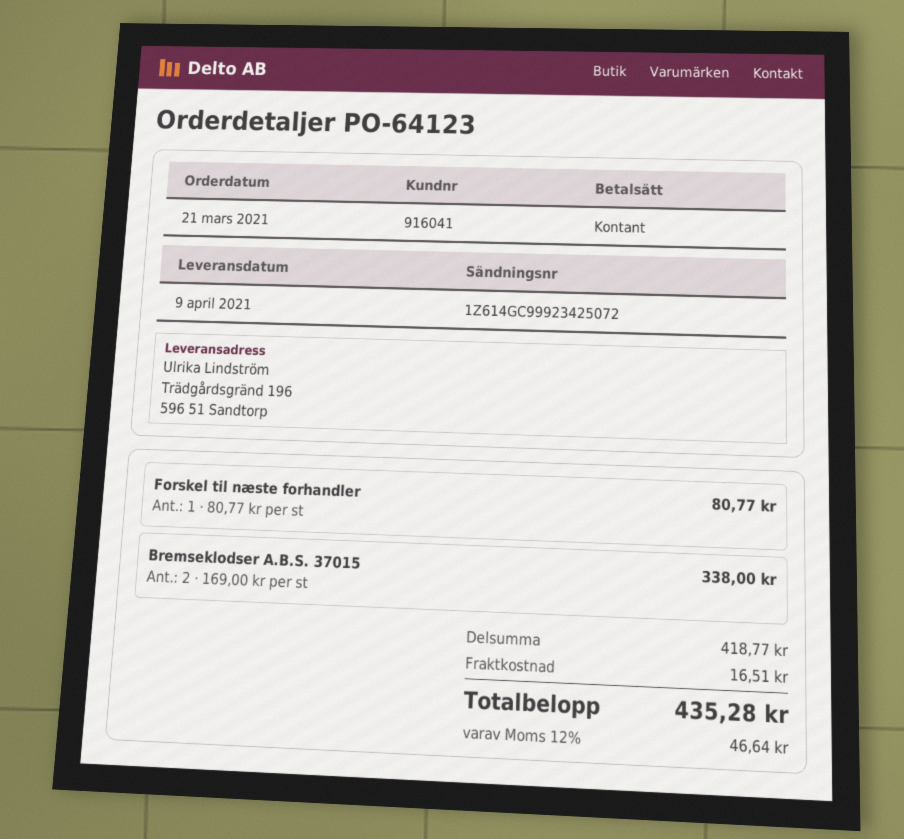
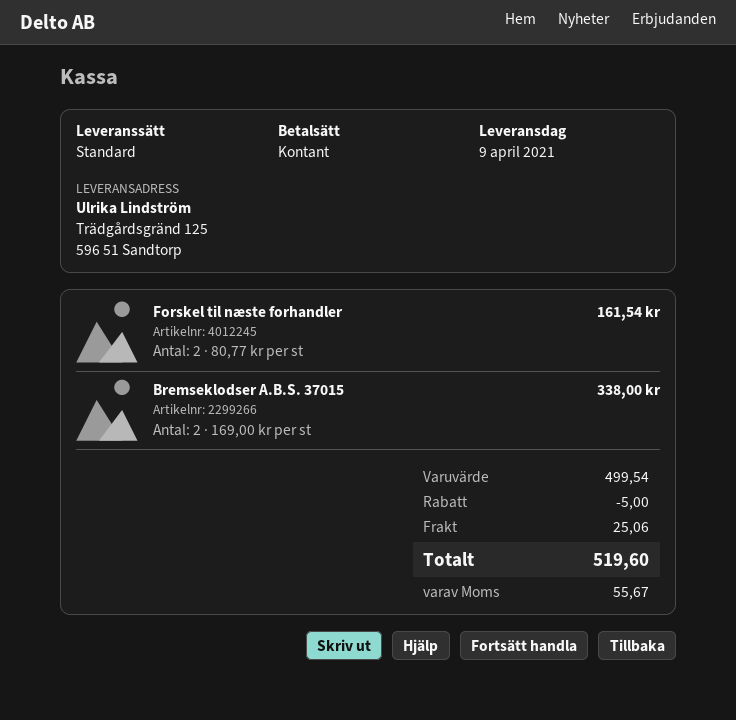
ship to: Trädgårdsgränd 196, 596 51 Sandtorp -> Trädgårdsgränd 125, 596 51 Sandtorp
Forskel til næste forhandler: 1 x 80.77 = 80.77 -> 2 x 80.77 = 161.54
subtotal: 418.77 -> 499.54
discount: none -> 5.00
shipping: 16.51 -> 25.06
tax: 46.64 -> 55.67
total: 435.28 -> 519.60

